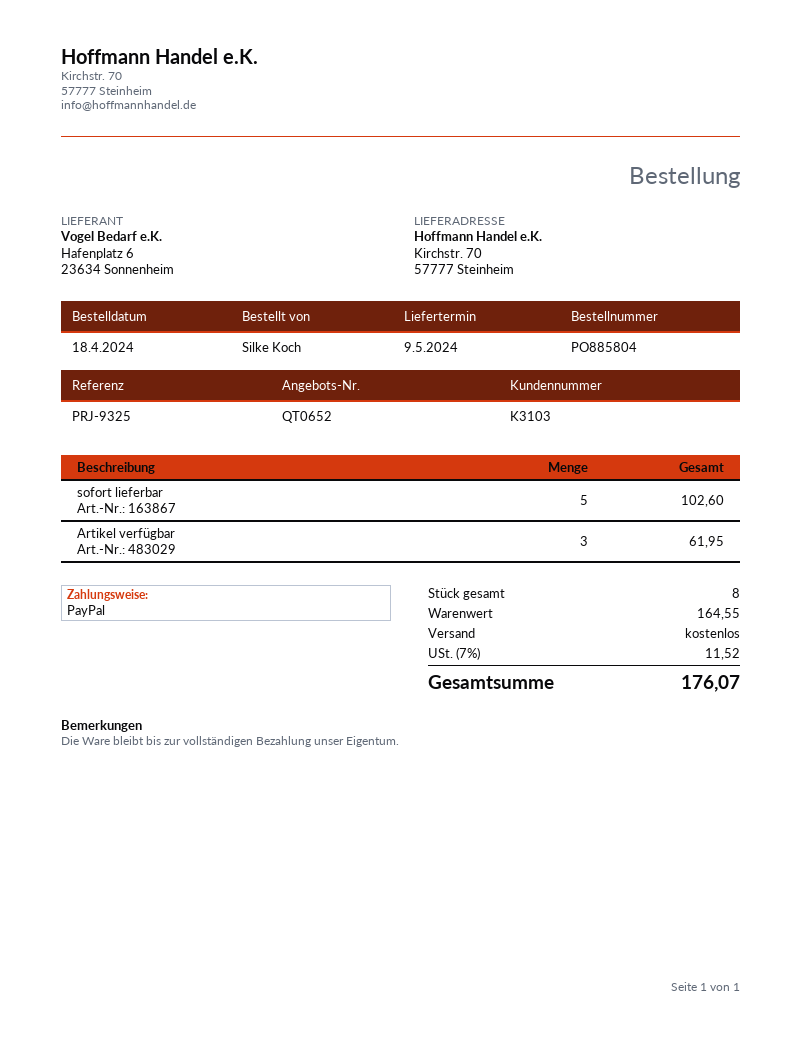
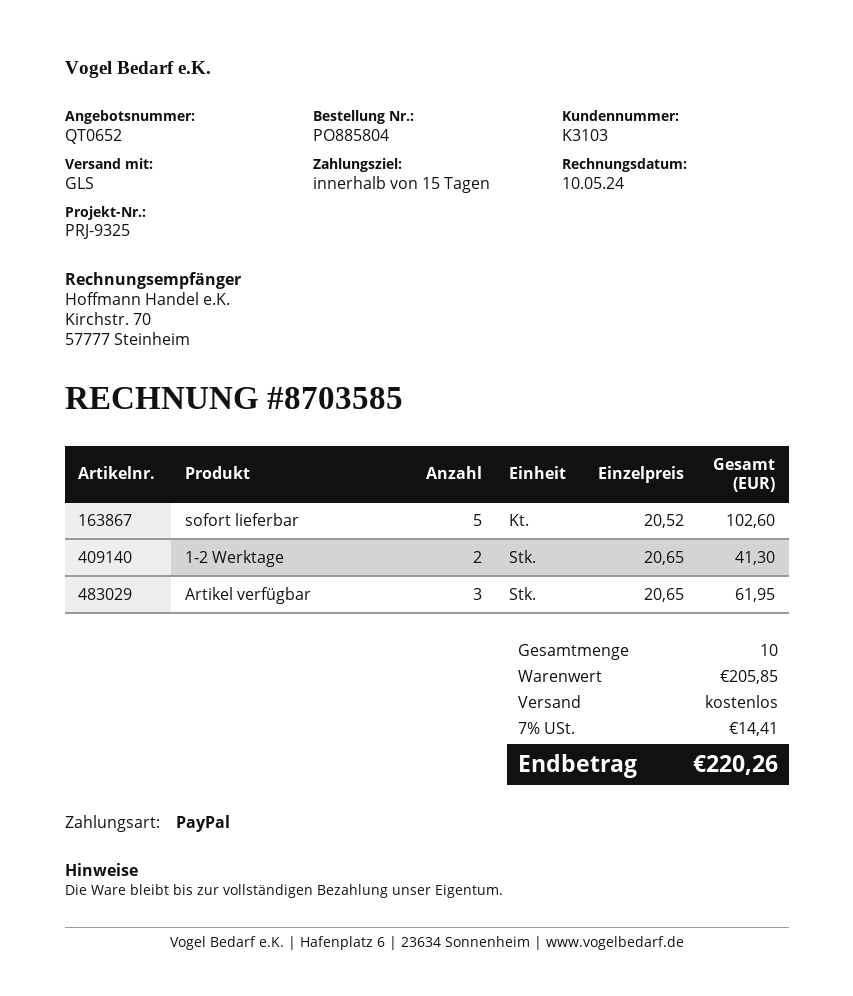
1-2 Werktage: none -> 2 for 41.30
total quantity: 8 -> 10
subtotal: 164.55 -> 205.85
tax: 7% = 11.52 -> 7% = 14.41
total: 176.07 -> 220.26

